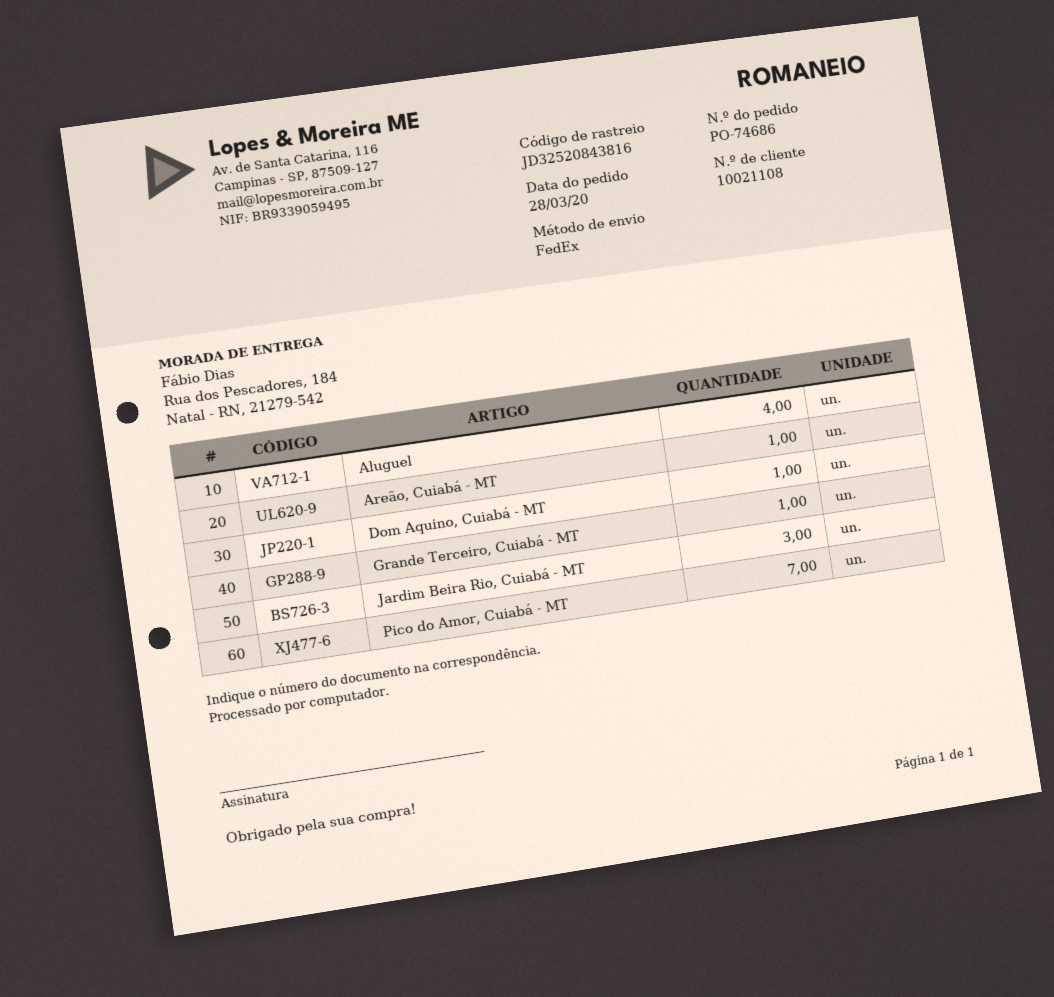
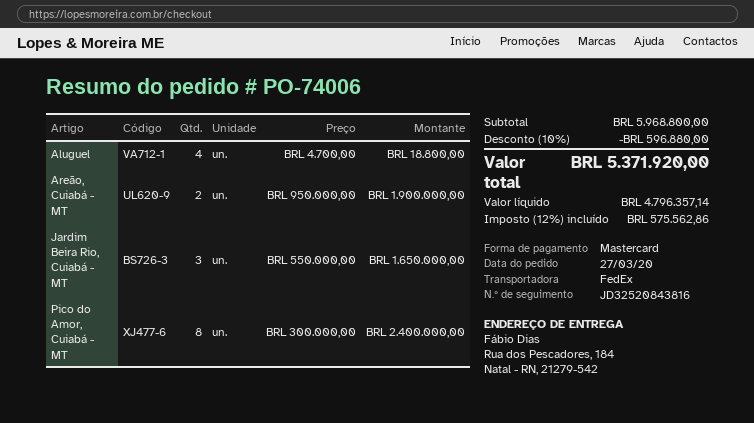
order number: PO-74686 -> PO-74006
order date: 2020-03-28 -> 2020-03-27
Areão, Cuiabá - MT: 1 -> 2
Dom Aquino, Cuiabá - MT: 1 -> none
Grande Terceiro, Cuiabá - MT: 1 -> none
Pico do Amor, Cuiabá - MT: 7 -> 8

